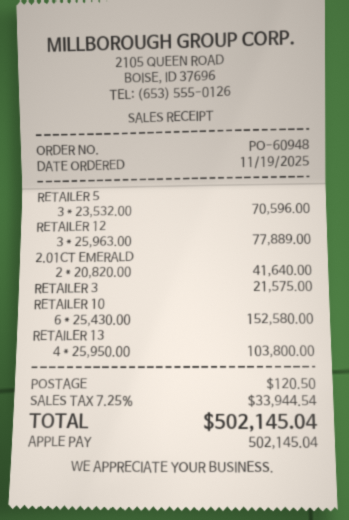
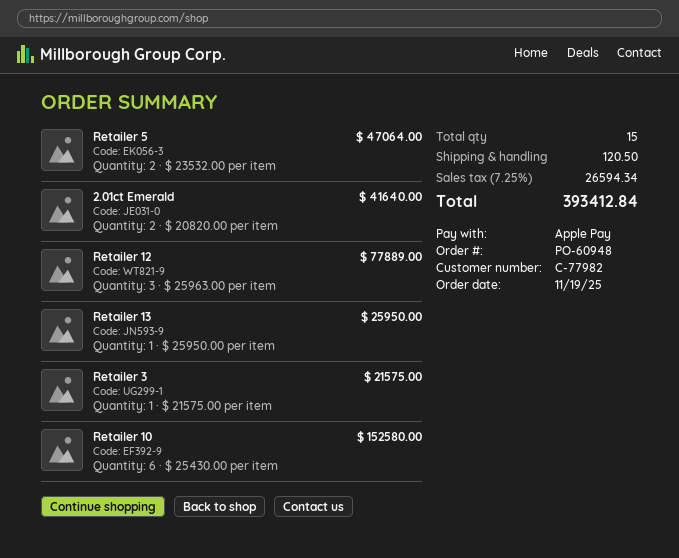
RETAILER 5: 3 x 23532.00 = 70596.00 -> 2 x 23532.00 = 47064.00
RETAILER 13: 4 x 25950.00 = 103800.00 -> 1 x 25950.00 = 25950.00
tax: 7.25% = 33944.54 -> 7.25% = 26594.34
total: 502145.04 -> 393412.84

